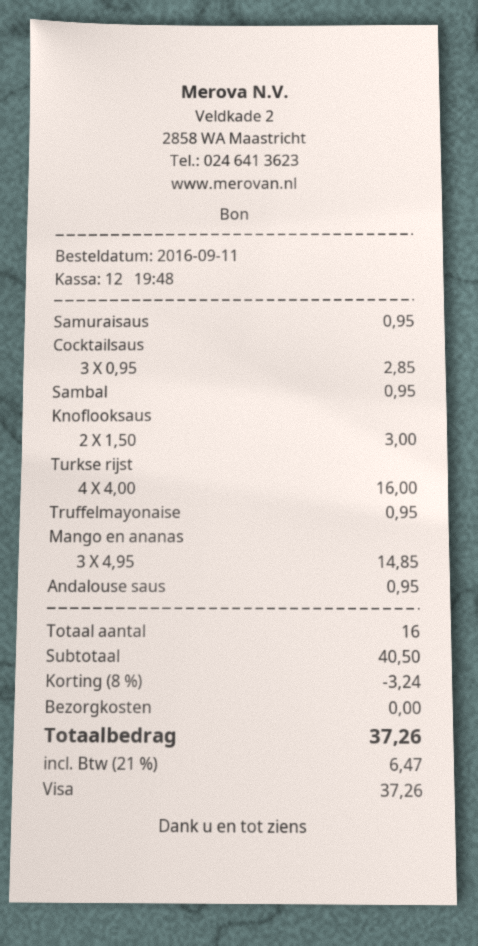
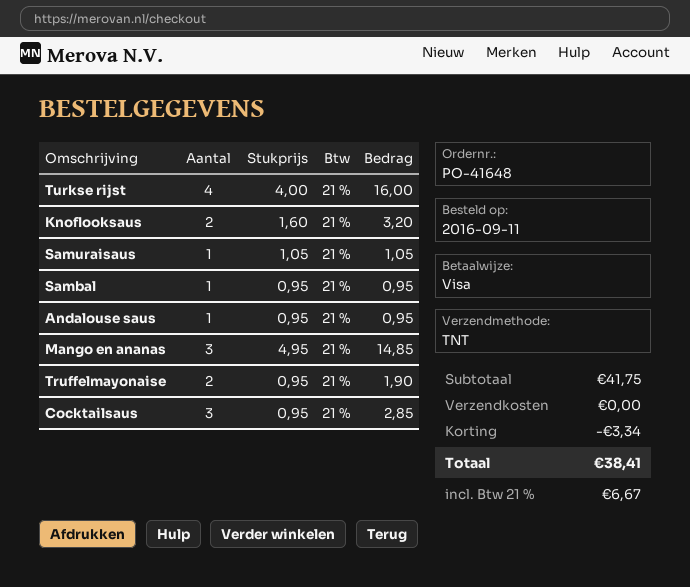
Samuraisaus: 1 x 0.95 = 0.95 -> 1 x 1.05 = 1.05
Knoflooksaus: 2 x 1.50 = 3.00 -> 2 x 1.60 = 3.20
Truffelmayonaise: 1 x 0.95 = 0.95 -> 2 x 0.95 = 1.90
subtotal: 40.50 -> 41.75
discount: 3.24 -> 3.34
tax: 21% = 6.47 -> 21% = 6.67
total: 37.26 -> 38.41

